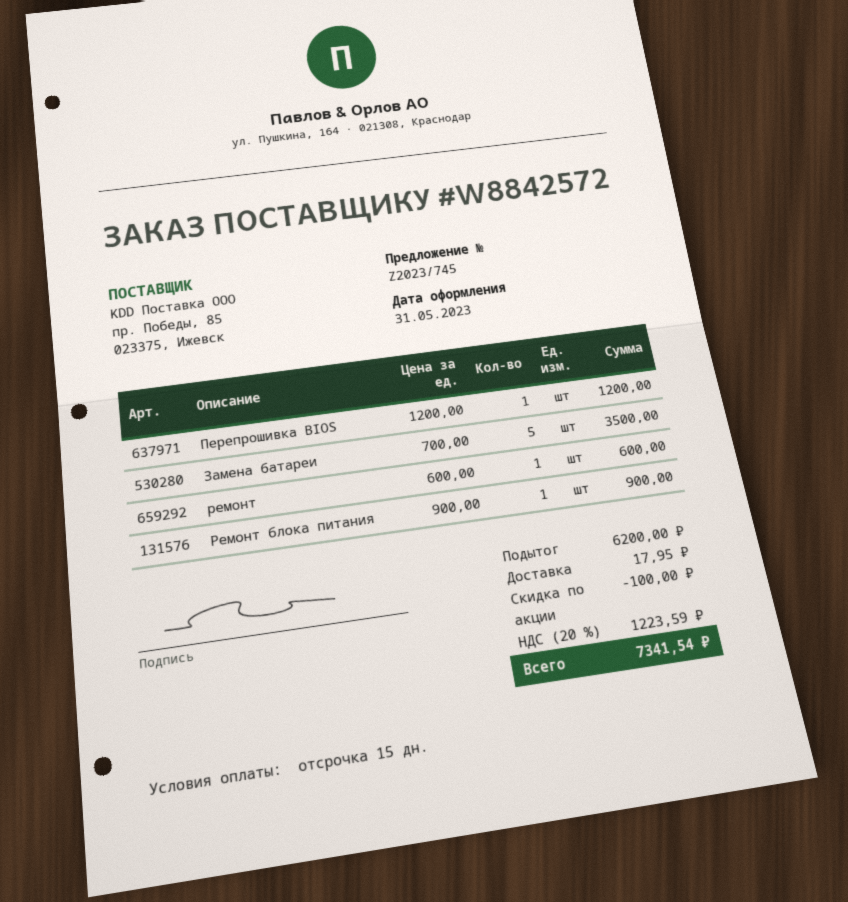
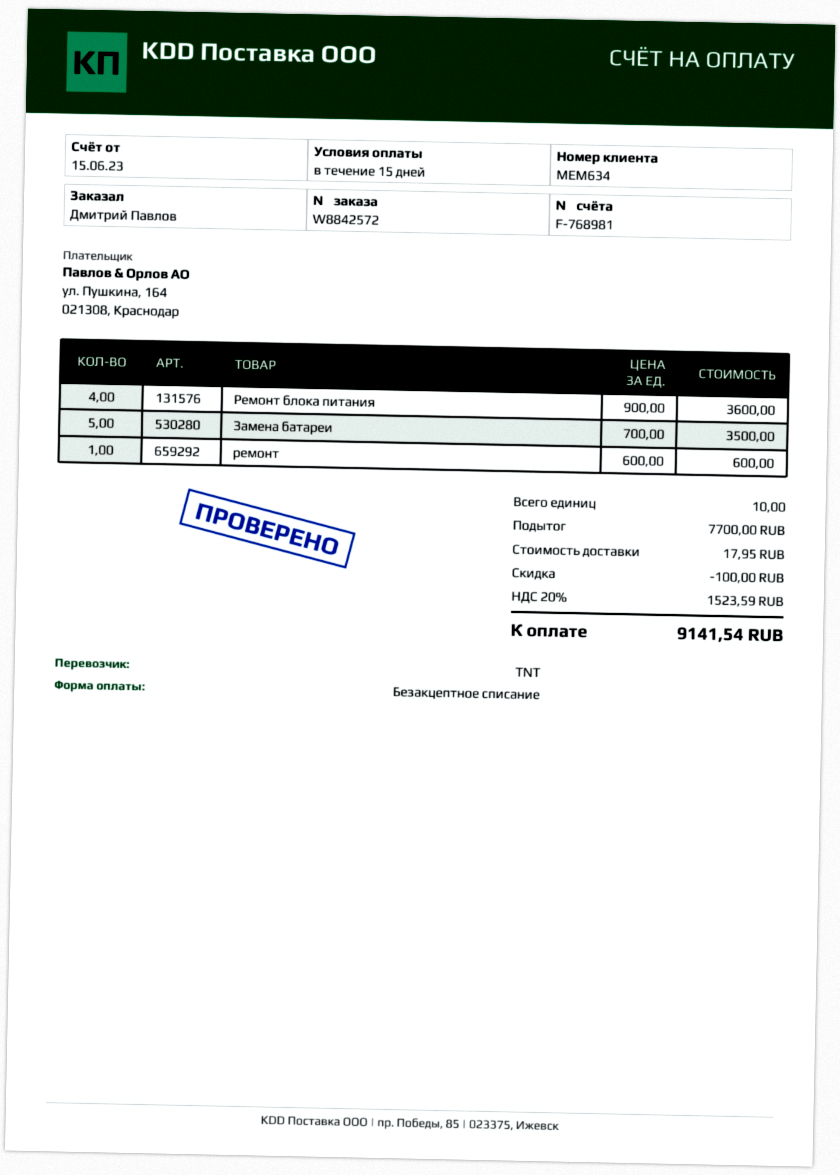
Перепрошивка BIOS: 1 x 1200.00 = 1200.00 -> none
Ремонт блока питания: 1 x 900.00 = 900.00 -> 4 x 900.00 = 3600.00
subtotal: 6200.00 -> 7700.00
tax: 20% = 1223.59 -> 20% = 1523.59
total: 7341.54 -> 9141.54

